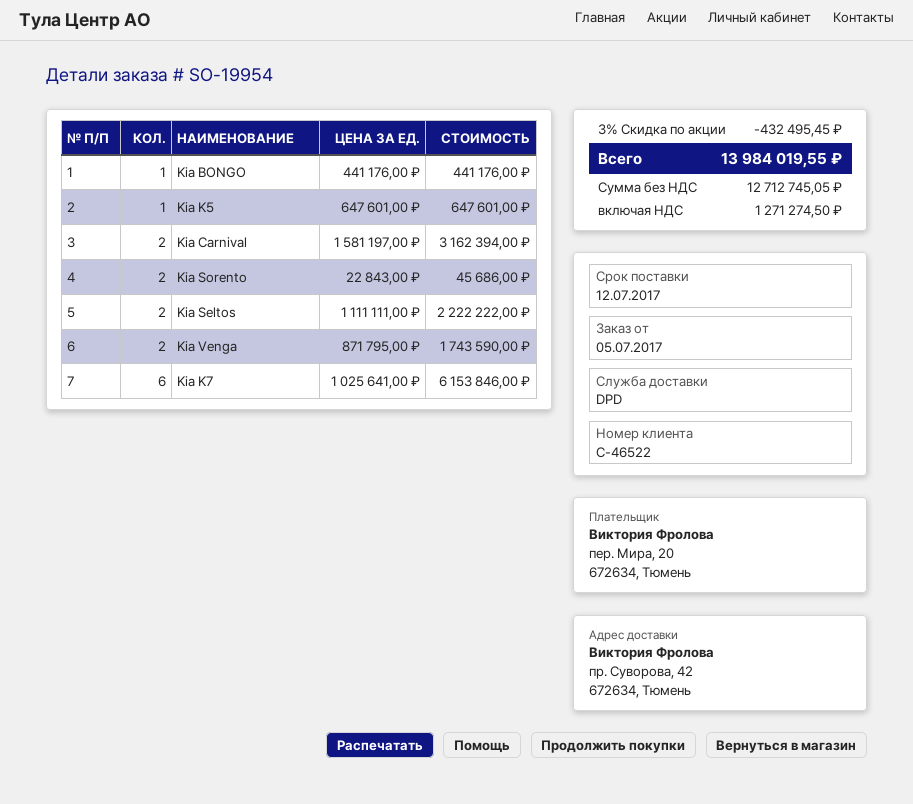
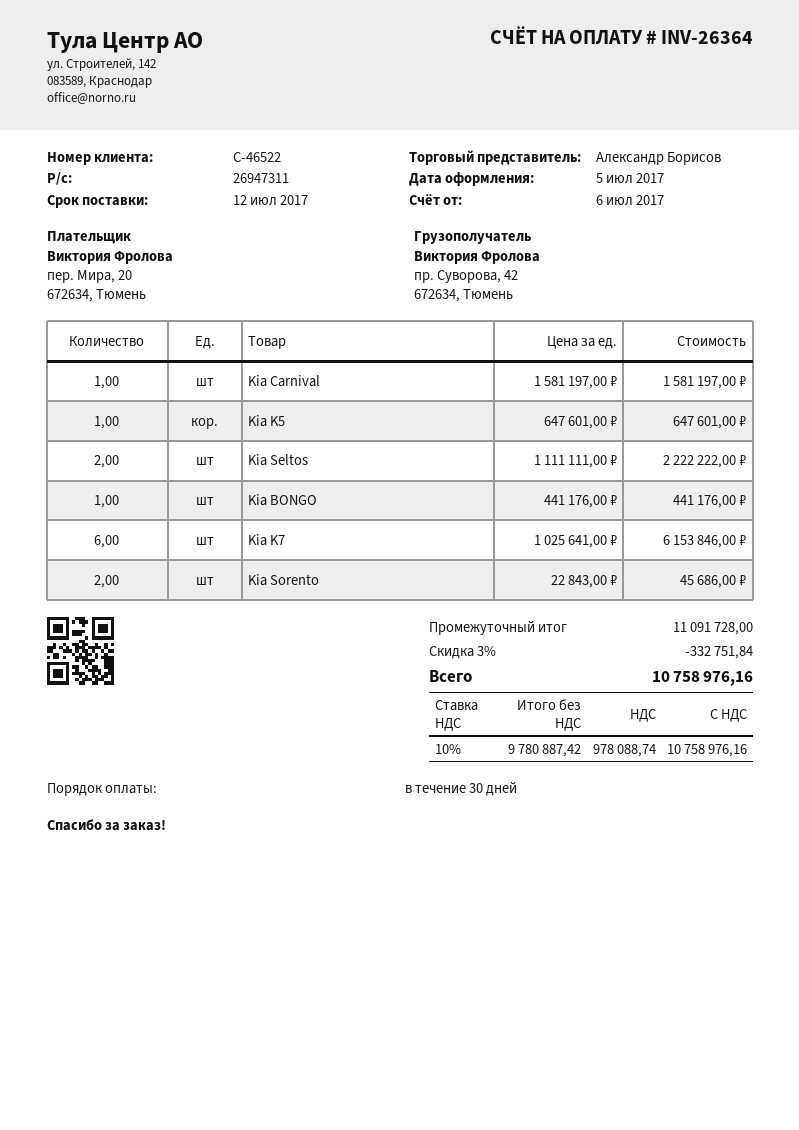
Kia Carnival: 2 x 1581197.00 = 3162394.00 -> 1 x 1581197.00 = 1581197.00
Kia Venga: 2 x 871795.00 = 1743590.00 -> none
discount: 3% = 432495.45 -> 3% = 332751.84
net: 12712745.05 -> 9780887.42
tax: 1271274.50 -> 978088.74
total: 13984019.55 -> 10758976.16

